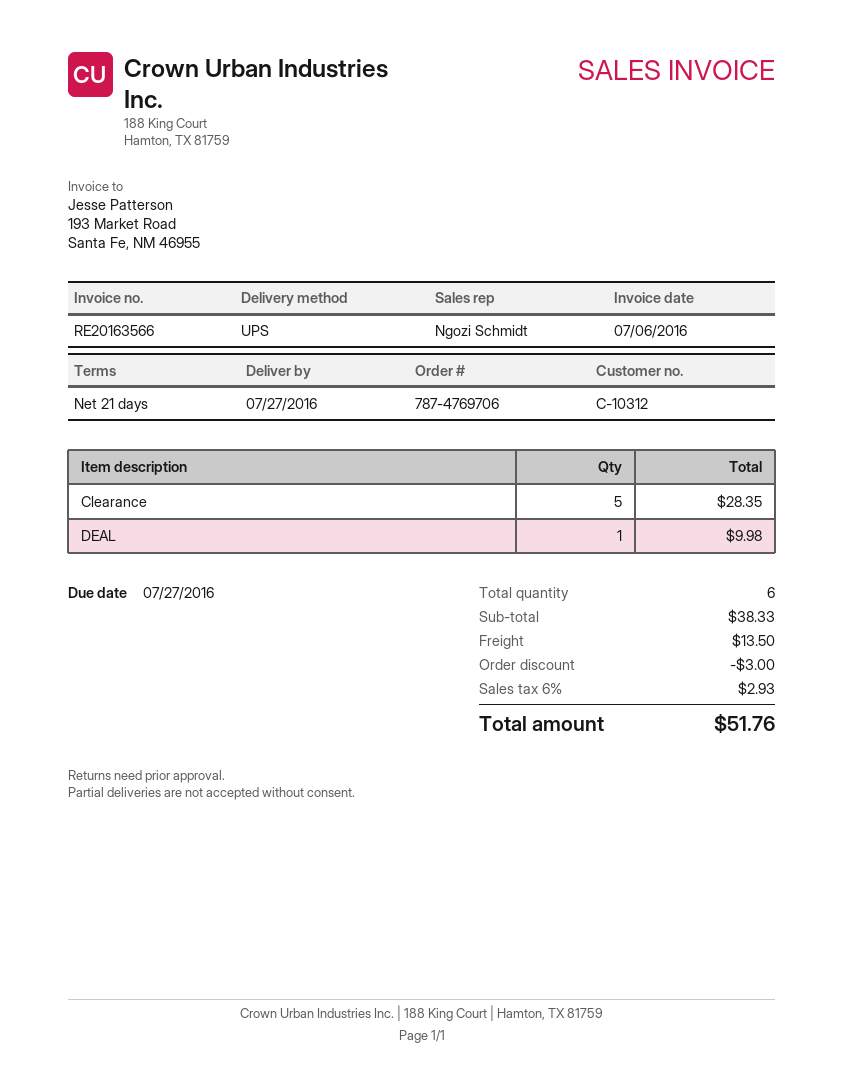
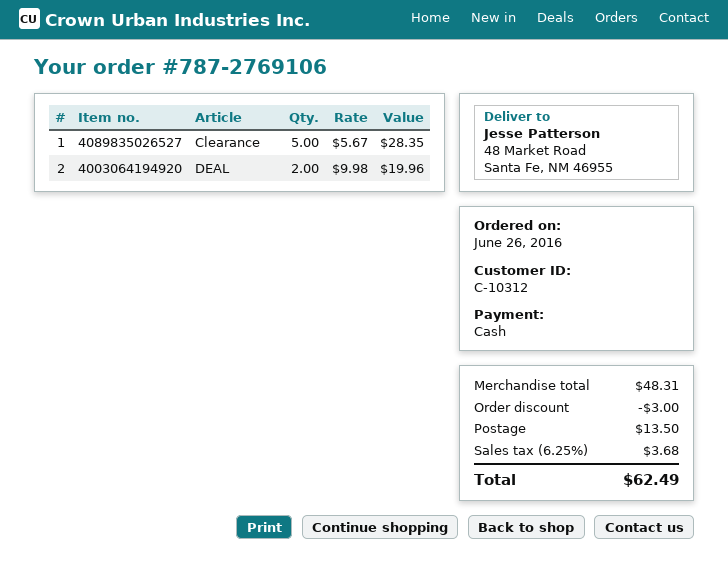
order number: 787-4769706 -> 787-2769106
DEAL: 1 for 9.98 -> 2 for 19.96
subtotal: 38.33 -> 48.31
tax: 6% = 2.93 -> 6.25% = 3.68
total: 51.76 -> 62.49

